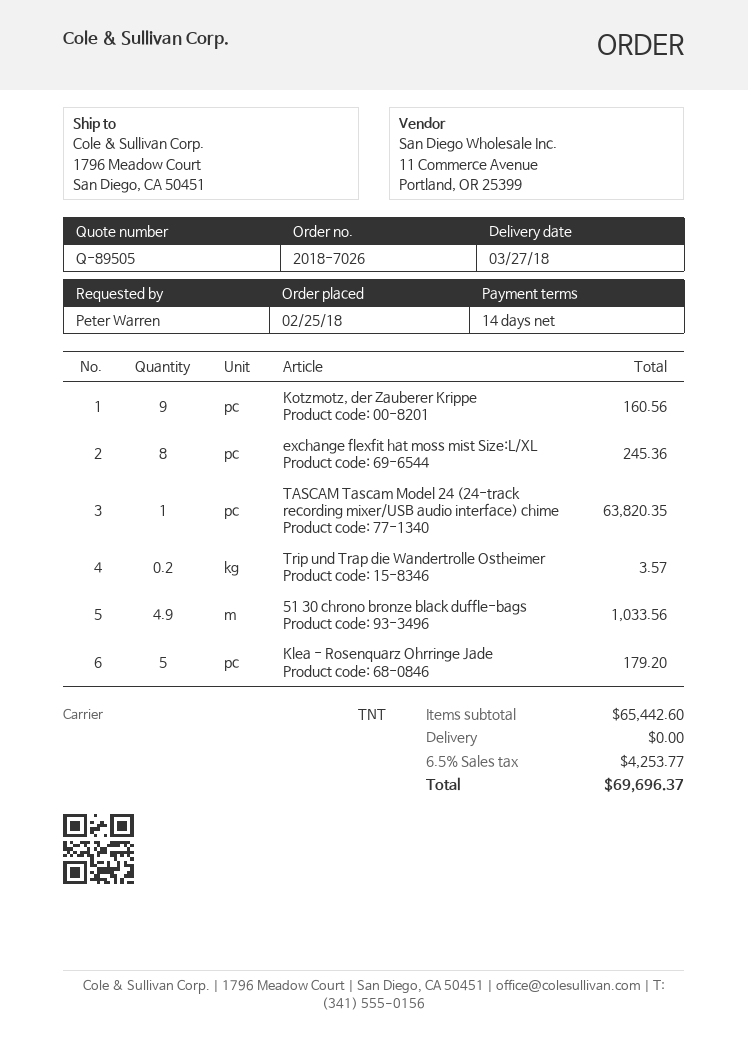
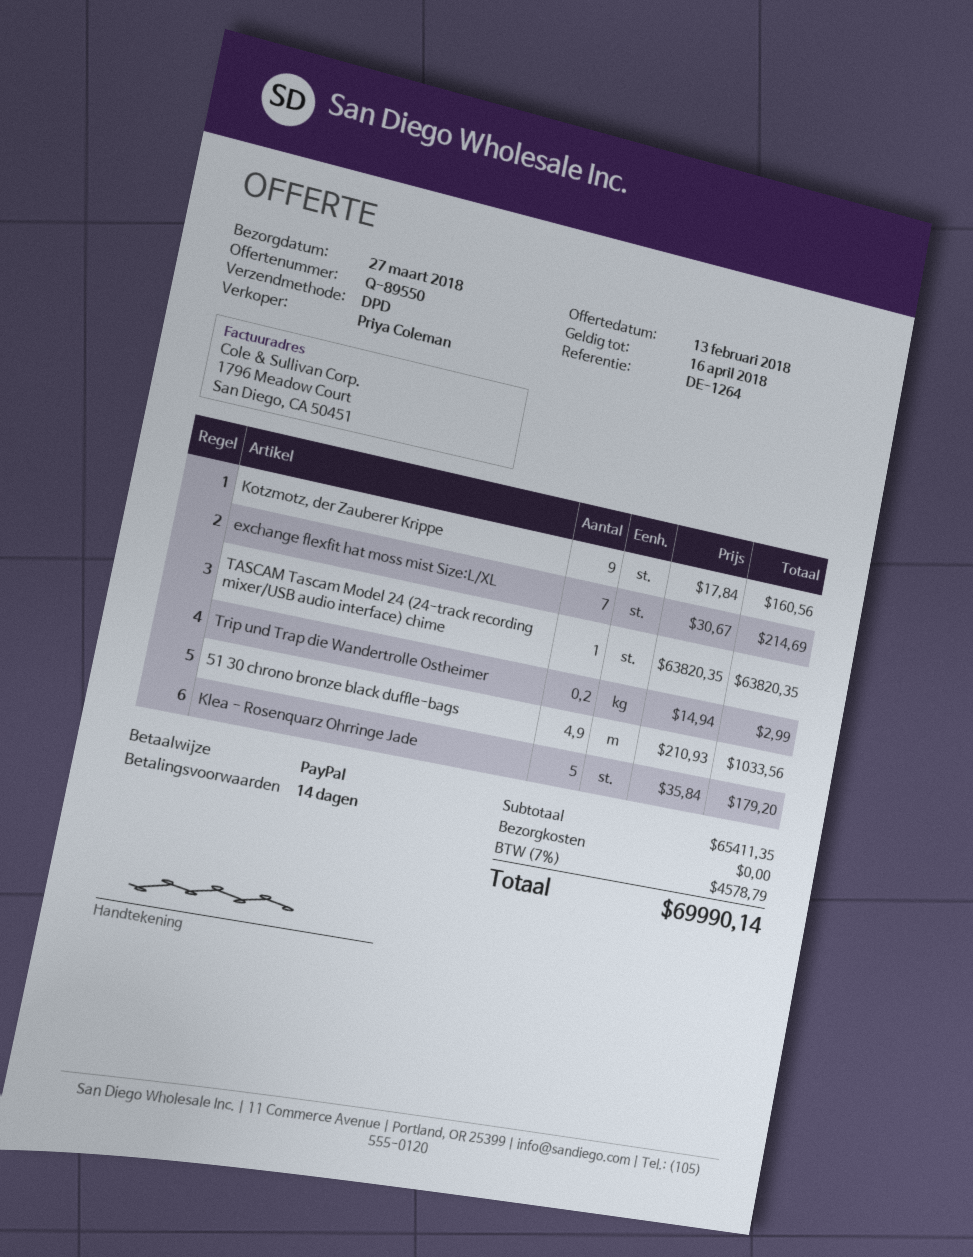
quote number: Q-89505 -> Q-89550
shipping method: TNT -> DPD
exchange flexfit hat moss mist Size:L/XL: 8 for 245.36 -> 7 for 214.69
Trip und Trap die Wandertrolle Ostheimer: 0.2 for 3.57 -> 0.2 for 2.99
subtotal: 65442.60 -> 65411.35
tax: 6.5% = 4253.77 -> 7% = 4578.79
total: 69696.37 -> 69990.14

